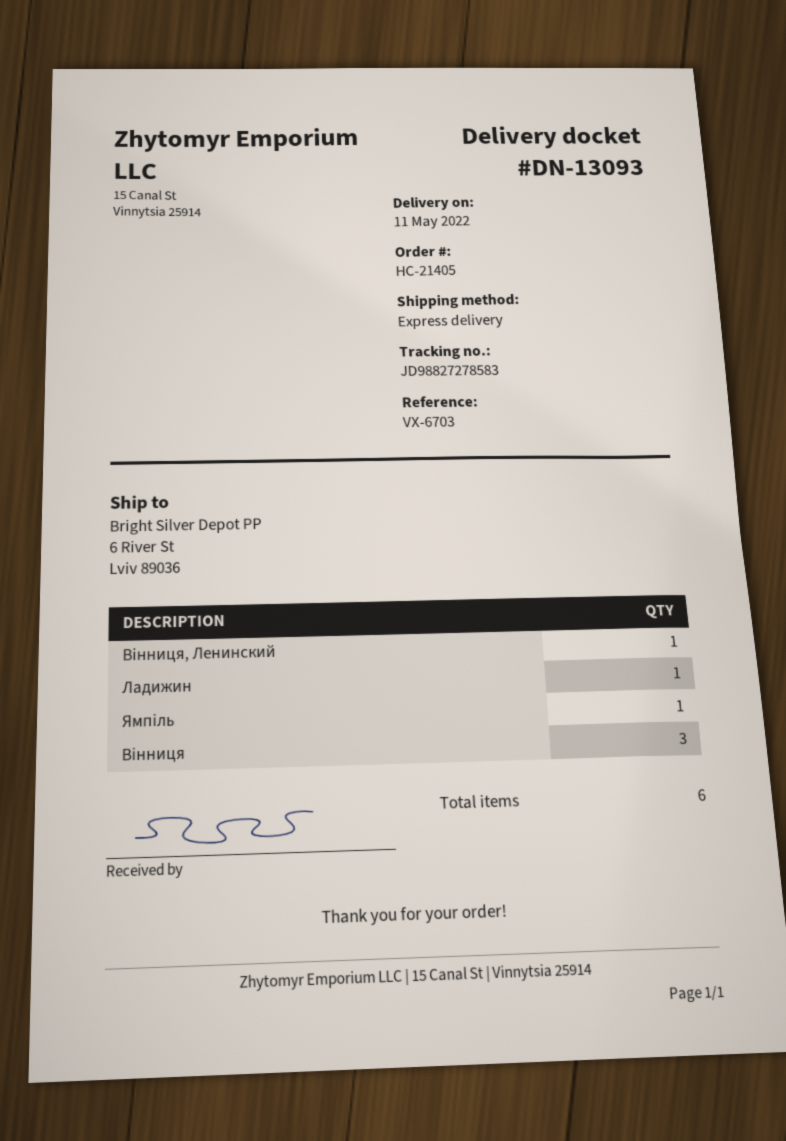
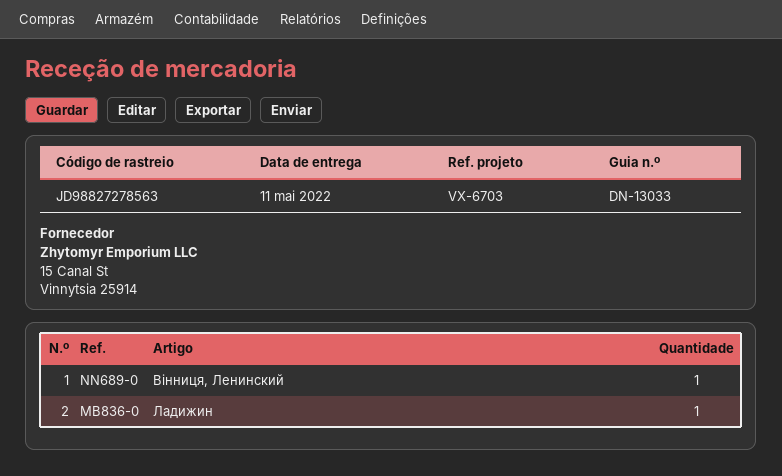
delivery note number: DN-13093 -> DN-13033
tracking number: JD98827278583 -> JD98827278563
Ямпіль: 1 -> none
Вінниця: 3 -> none

